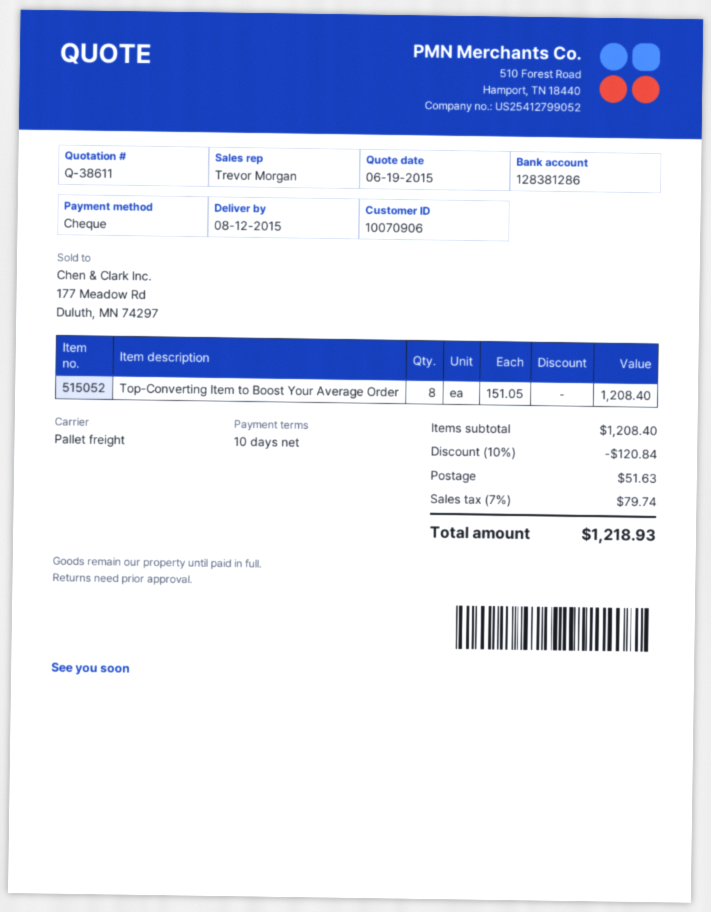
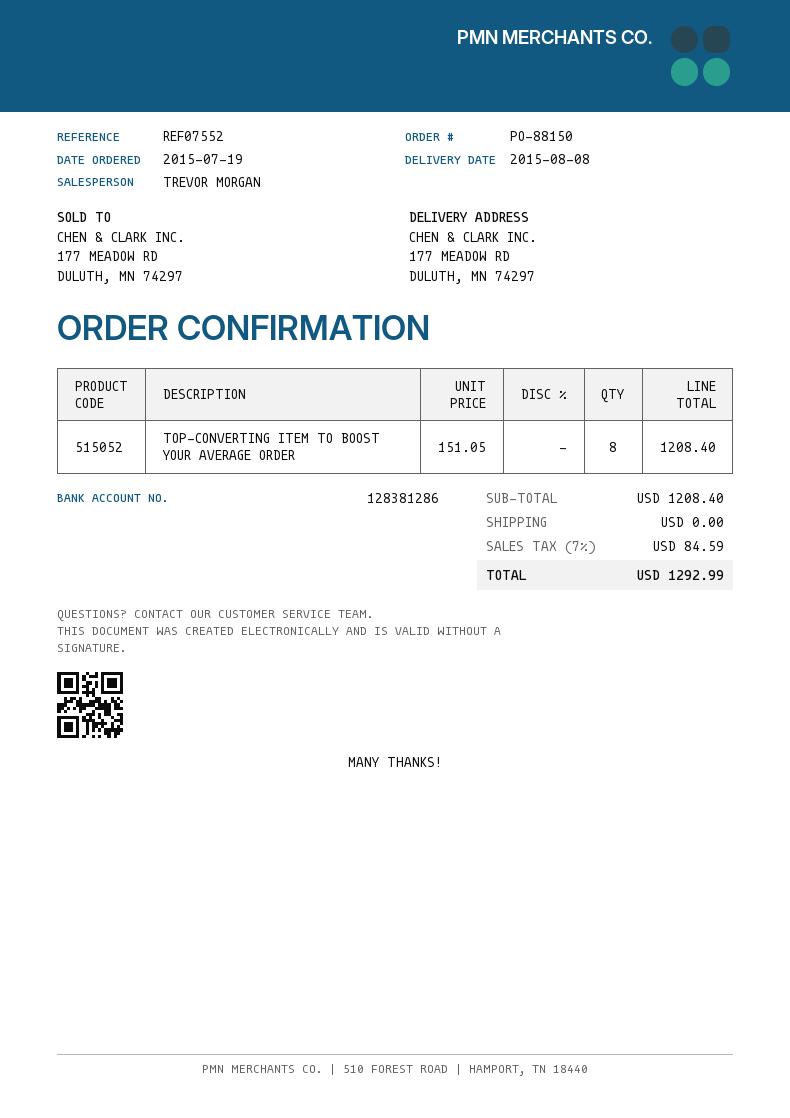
delivery date: 2015-08-12 -> 2015-08-08
discount: 10% = 120.84 -> none
shipping: 51.63 -> 0.00
tax: 7% = 79.74 -> 7% = 84.59
total: 1218.93 -> 1292.99

